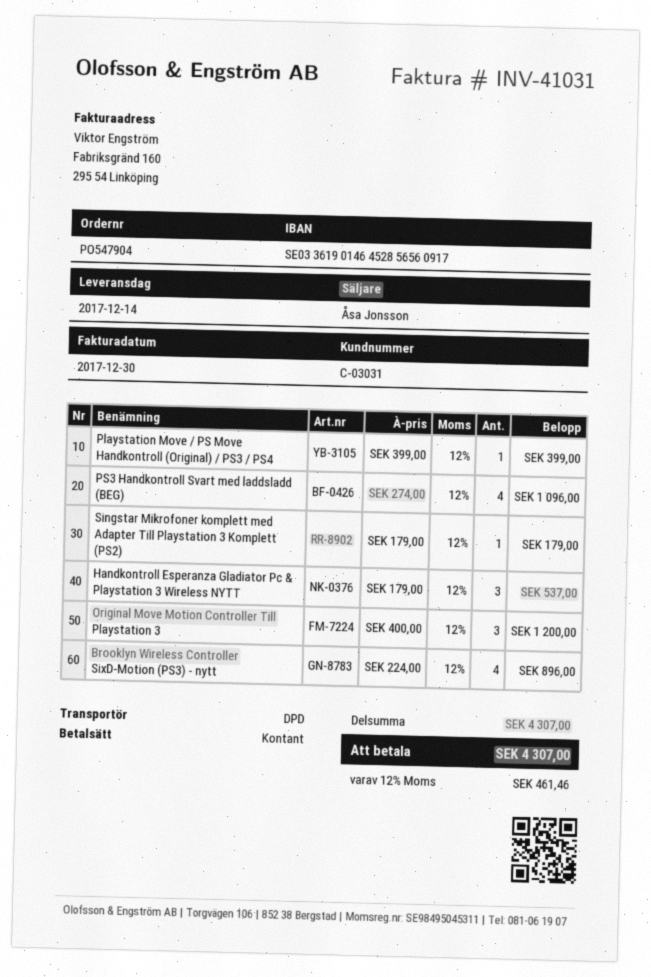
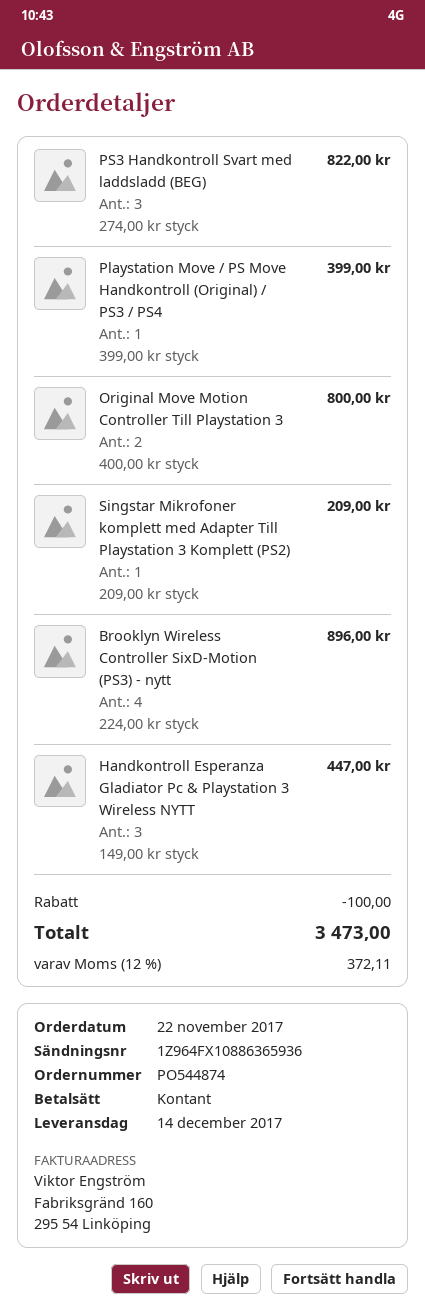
order number: PO547904 -> PO544874
PS3 Handkontroll Svart med laddsladd (BEG): 4 x 274.00 = 1096.00 -> 3 x 274.00 = 822.00
Singstar Mikrofoner komplett med Adapter Till Playstation 3 Komplett (PS2): 1 x 179.00 = 179.00 -> 1 x 209.00 = 209.00
Handkontroll Esperanza Gladiator Pc & Playstation 3 Wireless NYTT: 3 x 179.00 = 537.00 -> 3 x 149.00 = 447.00
Original Move Motion Controller Till Playstation 3: 3 x 400.00 = 1200.00 -> 2 x 400.00 = 800.00
discount: none -> 100.00
tax: 12% = 461.46 -> 12% = 372.11
total: 4307.00 -> 3473.00

